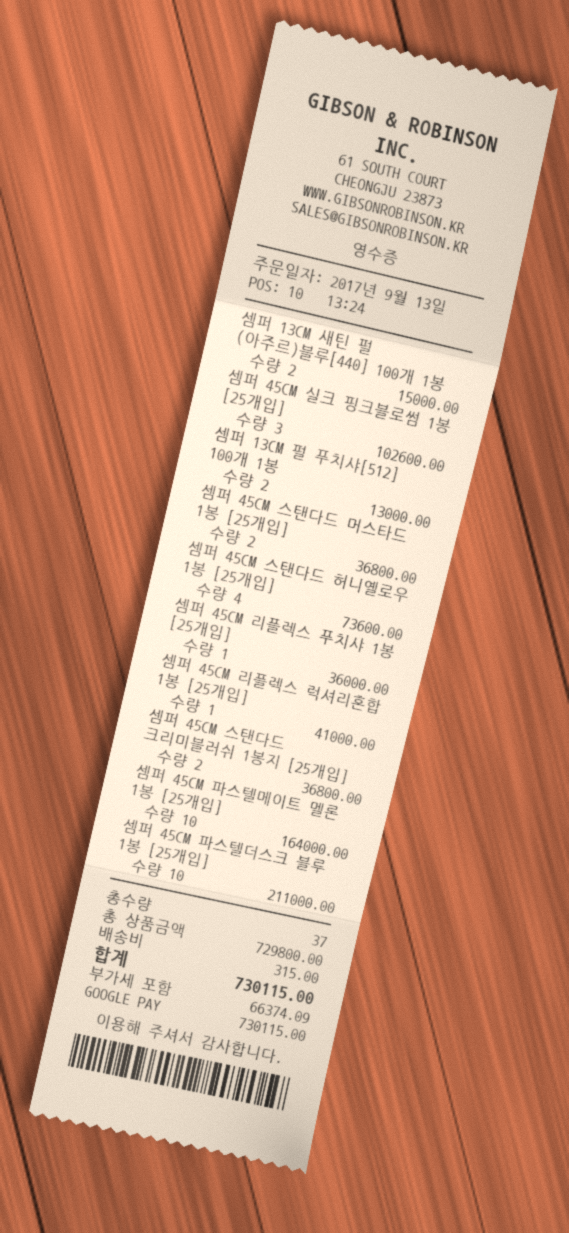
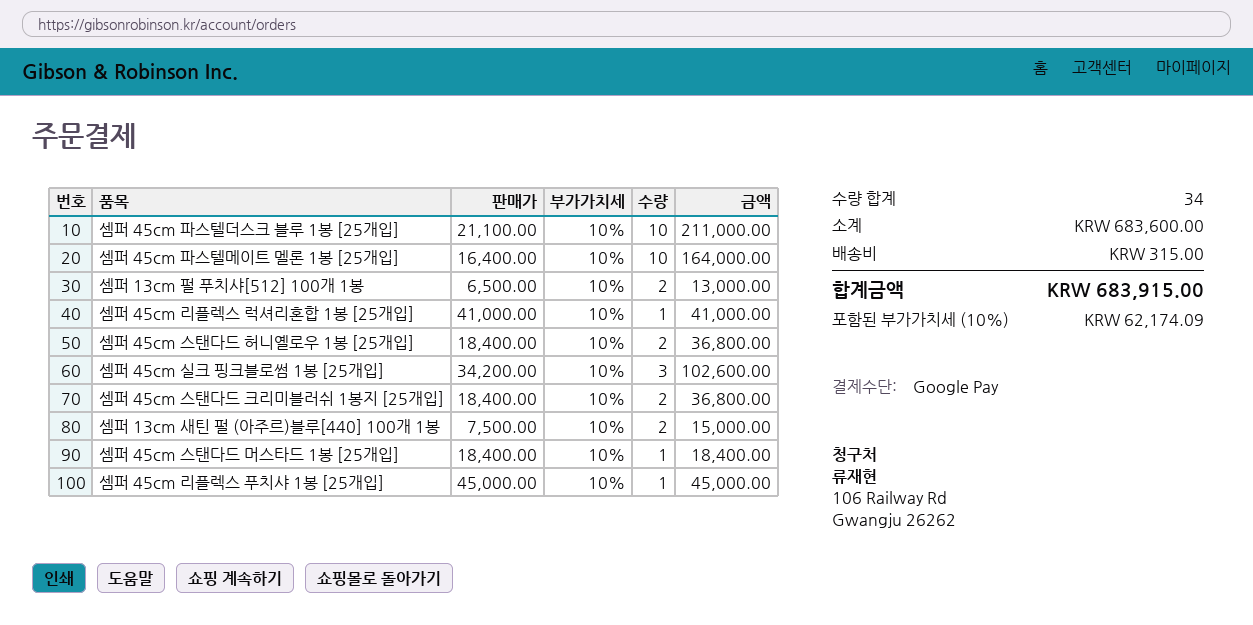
셈퍼 45CM 스탠다드 머스타드 1봉 [25개입]: 2 for 36800.00 -> 1 for 18400.00
셈퍼 45CM 스탠다드 허니옐로우 1봉 [25개입]: 4 for 73600.00 -> 2 for 36800.00
셈퍼 45CM 리플렉스 푸치샤 1봉 [25개입]: 1 for 36000.00 -> 1 for 45000.00
total quantity: 37 -> 34
subtotal: 729800.00 -> 683600.00
tax: 66374.09 -> 62174.09
total: 730115.00 -> 683915.00

